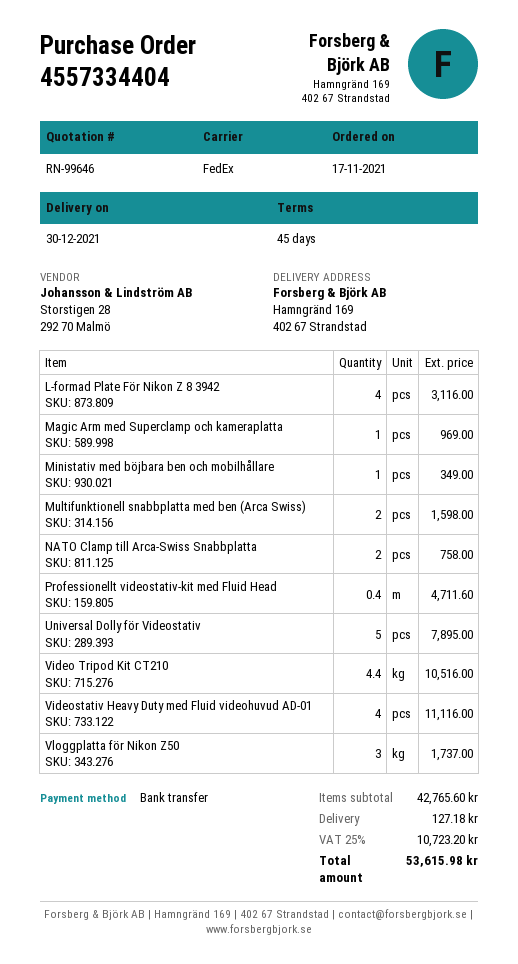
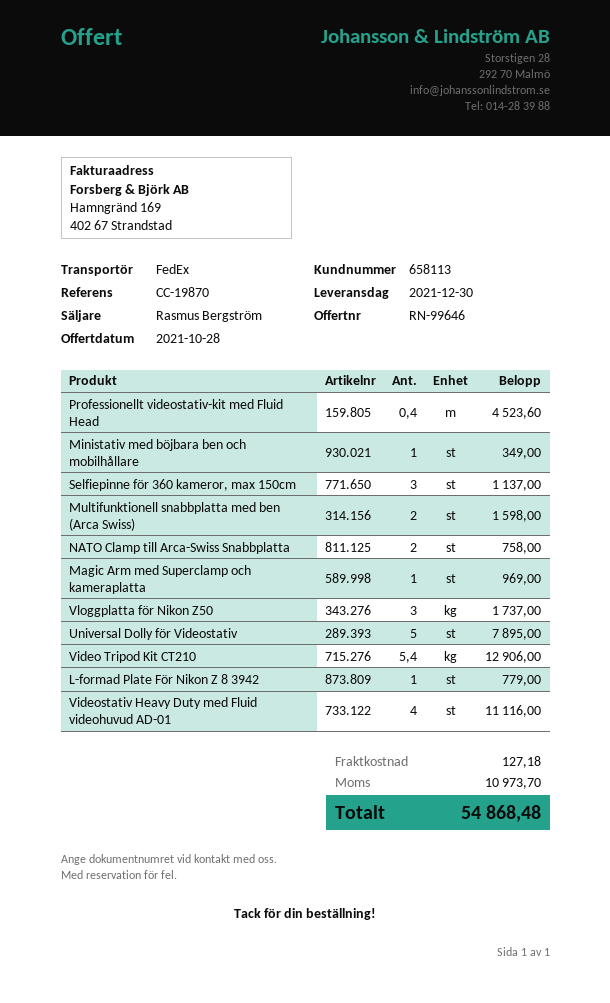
L-formad Plate För Nikon Z 8 3942: 4 for 3116.00 -> 1 for 779.00
Professionellt videostativ-kit med Fluid Head: 0.4 for 4711.60 -> 0.4 for 4523.60
Video Tripod Kit CT210: 4.4 for 10516.00 -> 5.4 for 12906.00
Selfiepinne för 360 kameror, max 150cm: none -> 3 for 1137.00
tax: 10723.20 -> 10973.70
total: 53615.98 -> 54868.48

